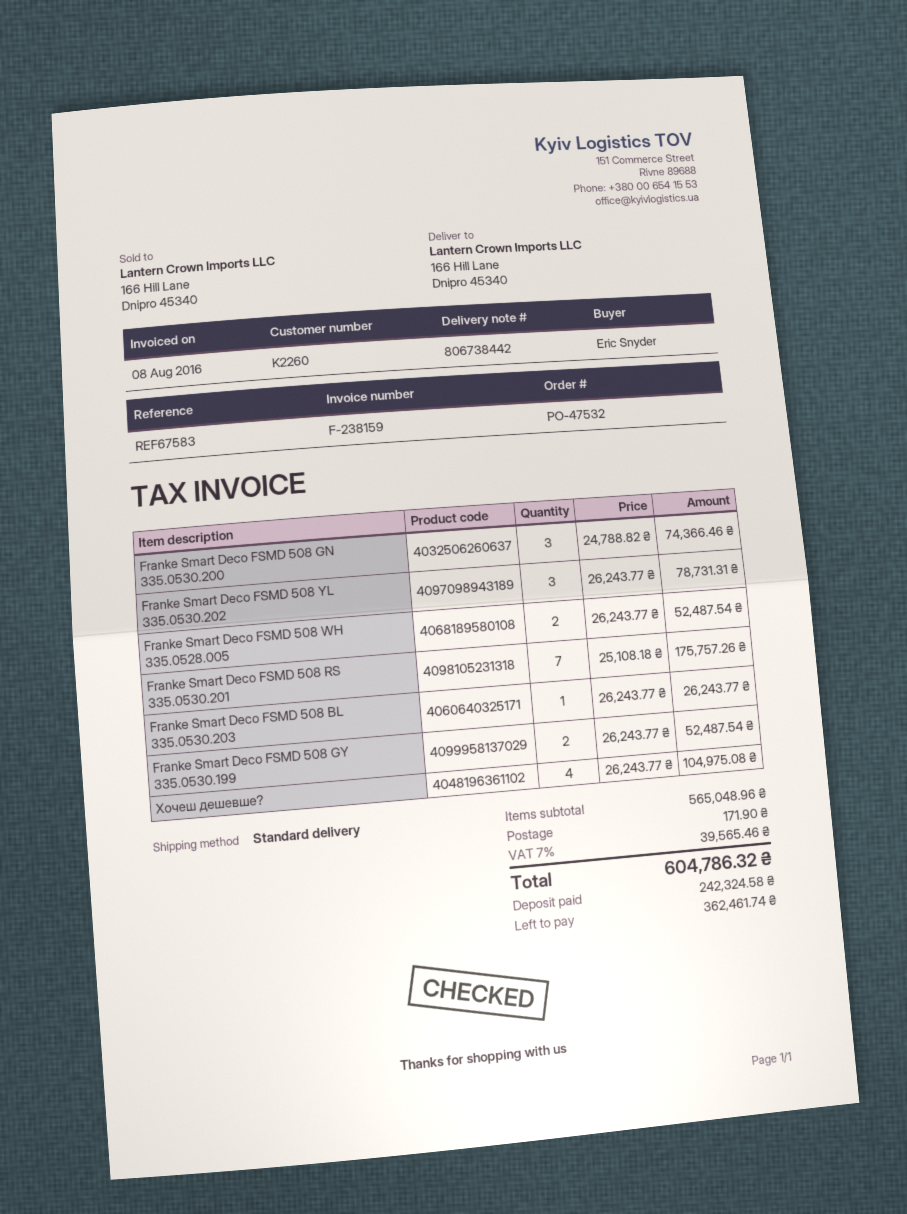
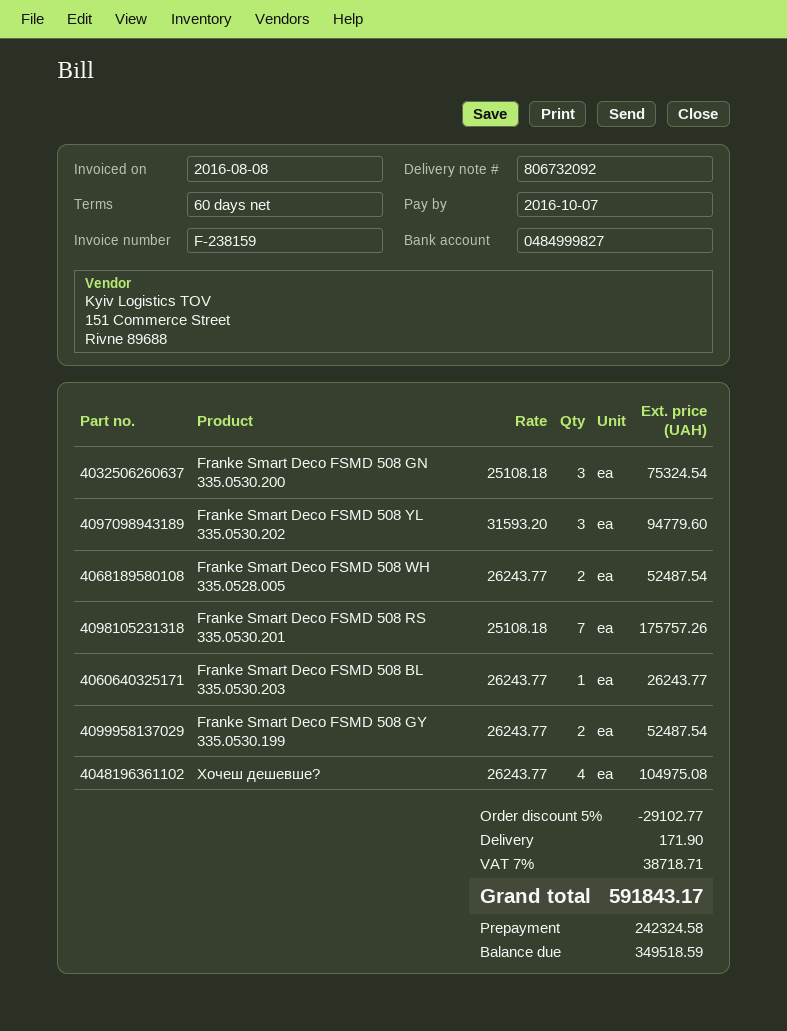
delivery note number: 806738442 -> 806732092
Franke Smart Deco FSMD 508 GN 335.0530.200: 3 x 24788.82 = 74366.46 -> 3 x 25108.18 = 75324.54
Franke Smart Deco FSMD 508 YL 335.0530.202: 3 x 26243.77 = 78731.31 -> 3 x 31593.20 = 94779.60
discount: none -> 5% = 29102.77
tax: 7% = 39565.46 -> 7% = 38718.71
total: 604786.32 -> 591843.17
balance: 362461.74 -> 349518.59

